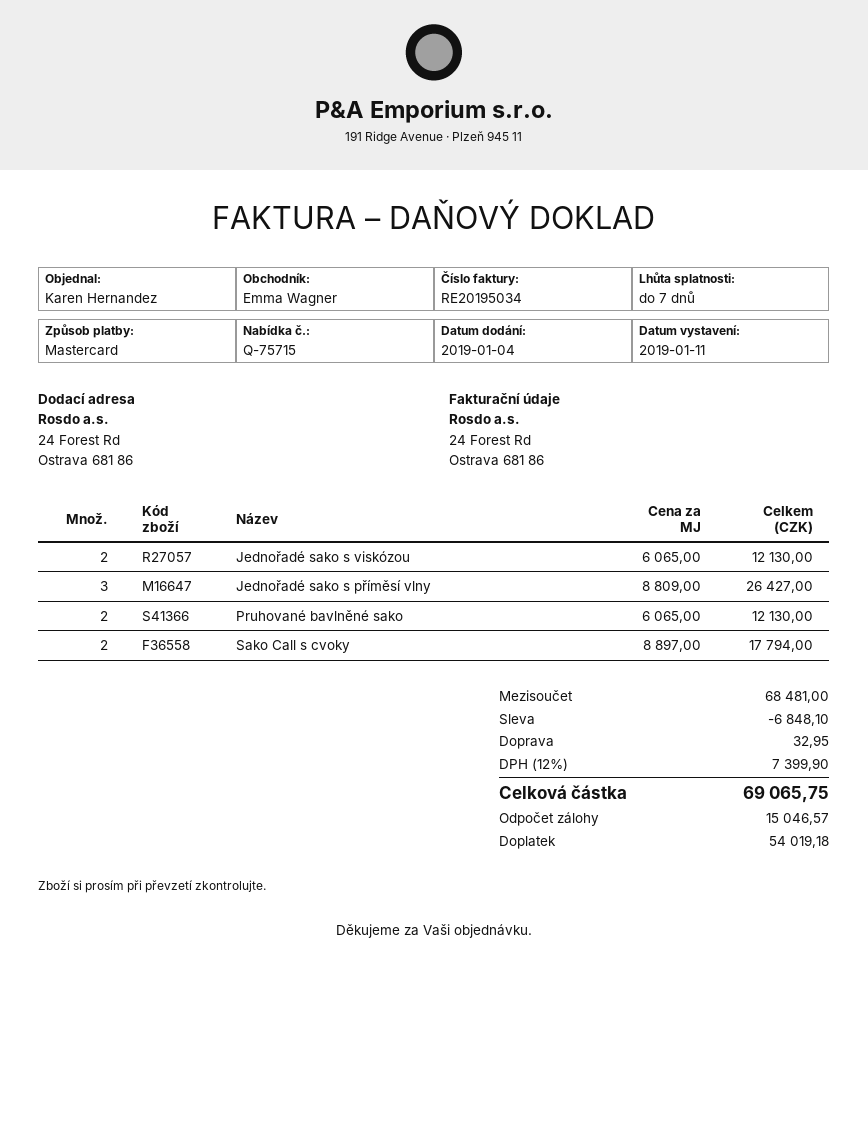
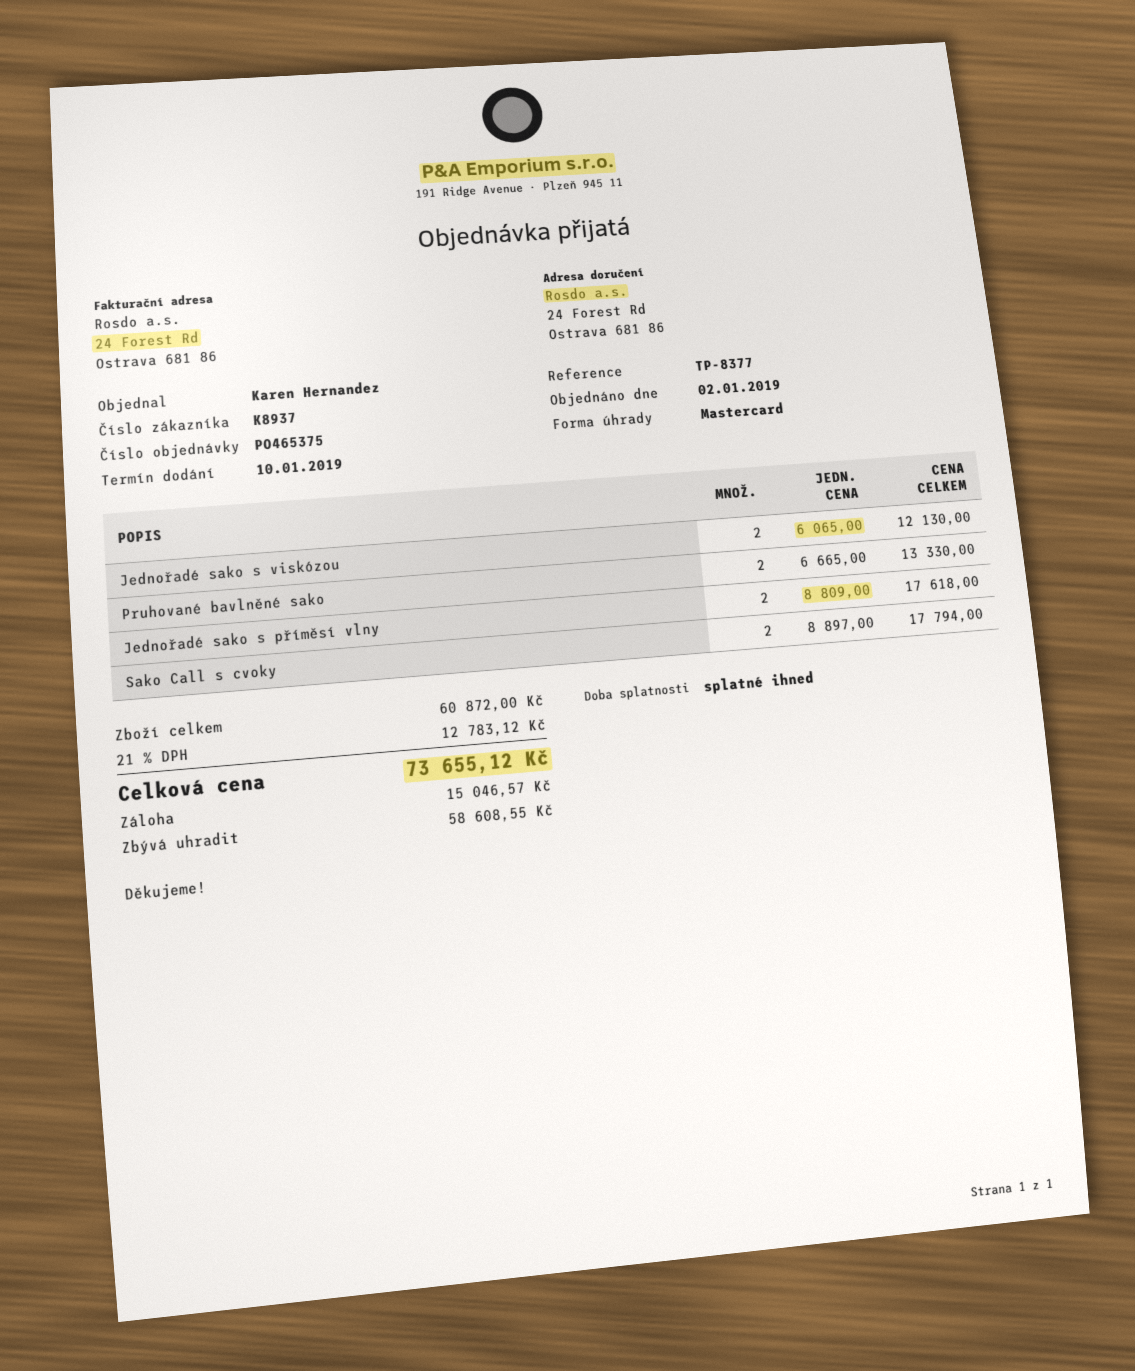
delivery date: 2019-01-04 -> 2019-01-10
payment terms: 7 days -> on receipt
Jednořadé sako s příměsí vlny: 3 x 8809.00 = 26427.00 -> 2 x 8809.00 = 17618.00
Pruhované bavlněné sako: 2 x 6065.00 = 12130.00 -> 2 x 6665.00 = 13330.00
subtotal: 68481.00 -> 60872.00
discount: 6848.10 -> none
shipping: 32.95 -> none
tax: 12% = 7399.90 -> 21% = 12783.12
total: 69065.75 -> 73655.12
balance: 54019.18 -> 58608.55

